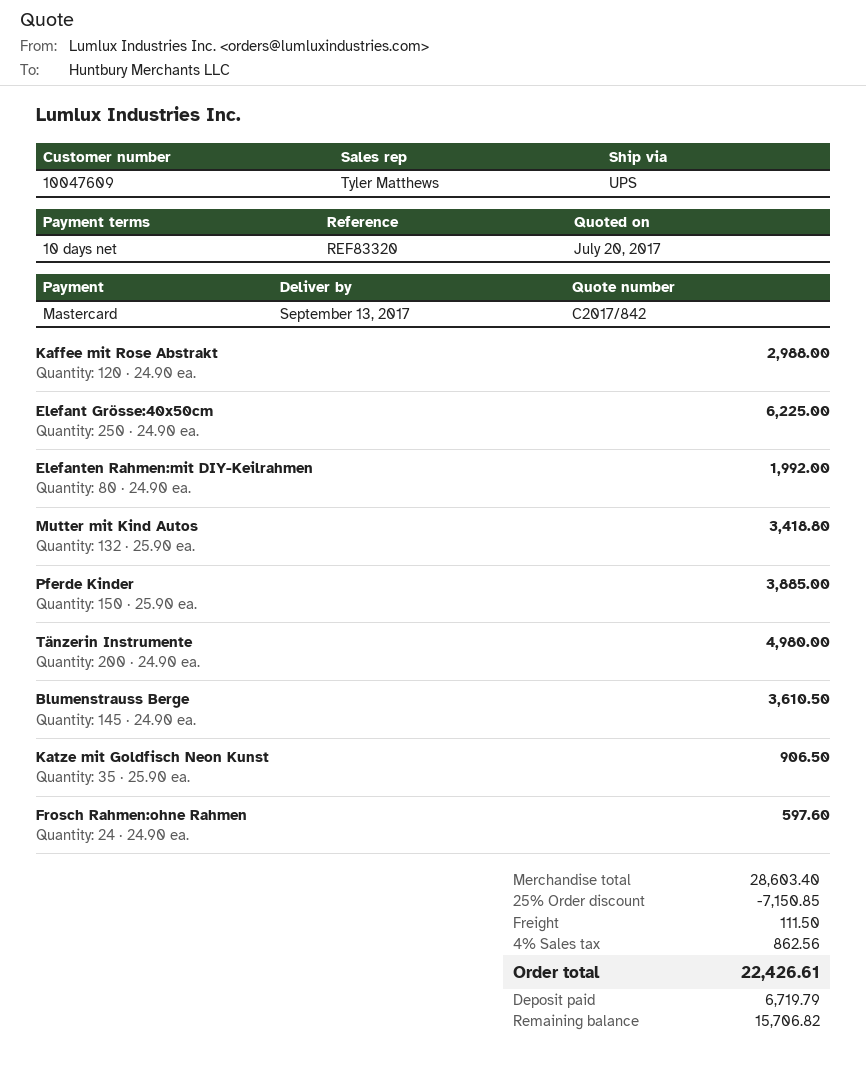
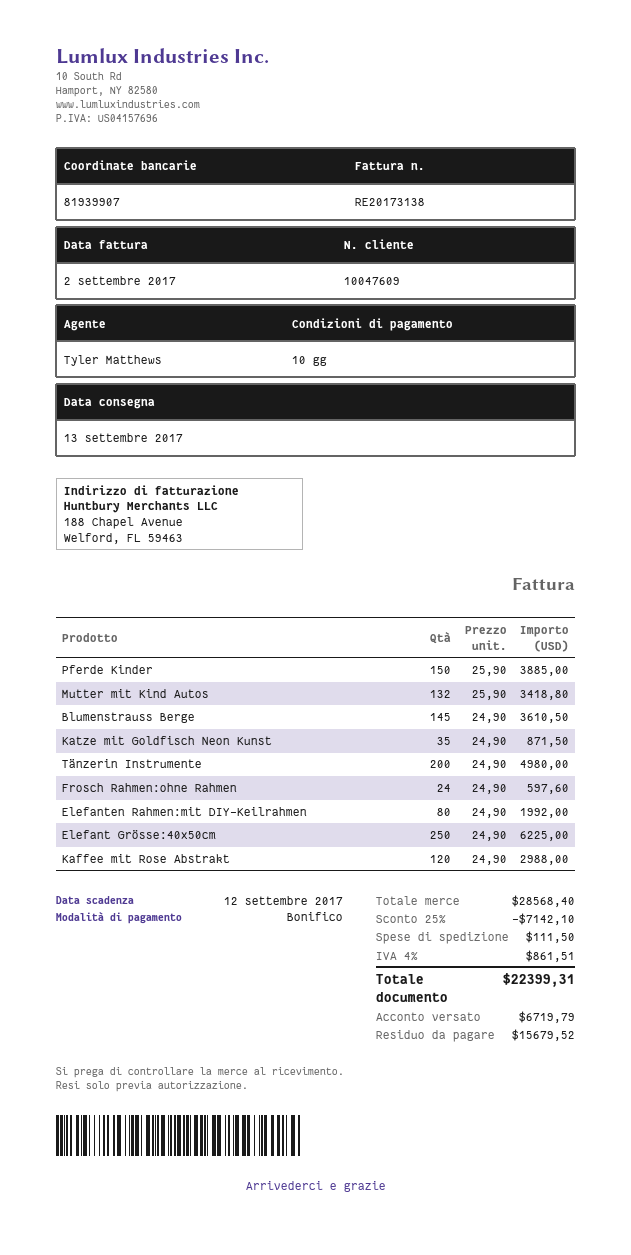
payment method: Mastercard -> bank transfer
Katze mit Goldfisch Neon Kunst: 35 x 25.90 = 906.50 -> 35 x 24.90 = 871.50
subtotal: 28603.40 -> 28568.40
discount: 25% = 7150.85 -> 25% = 7142.10
tax: 4% = 862.56 -> 4% = 861.51
total: 22426.61 -> 22399.31
balance: 15706.82 -> 15679.52

